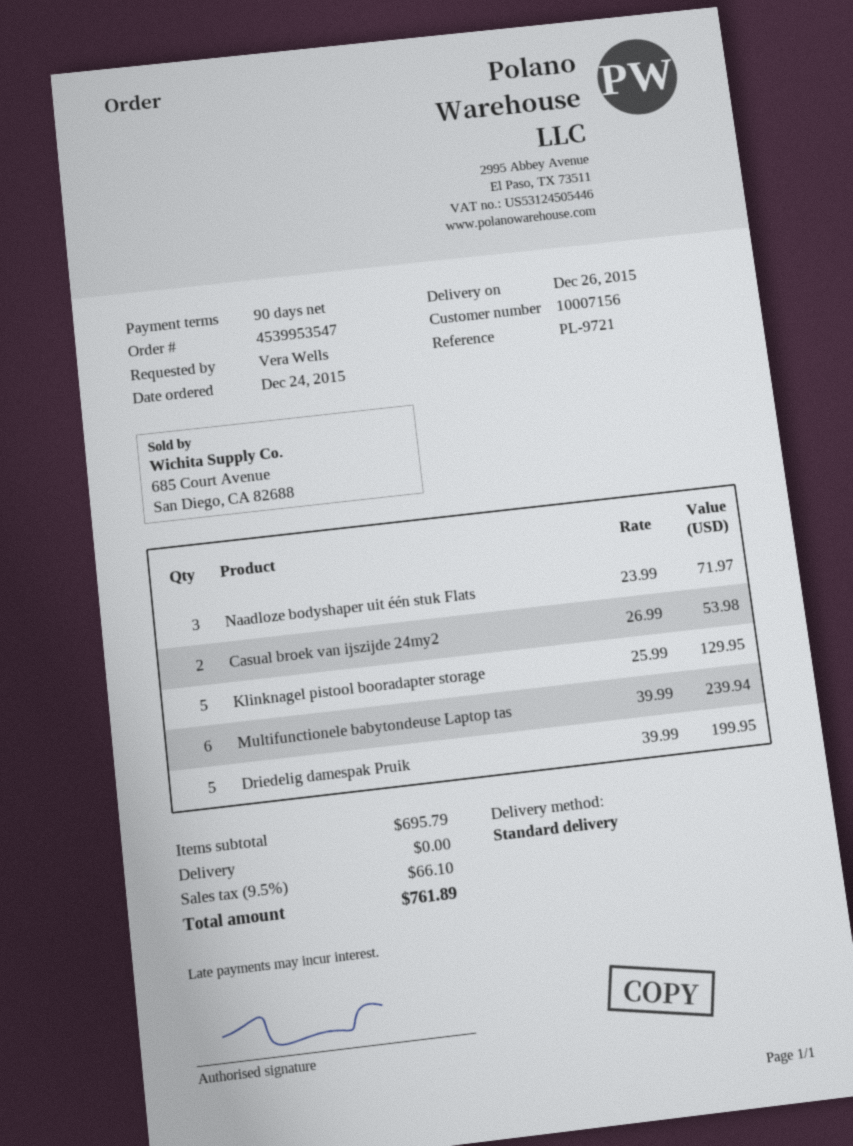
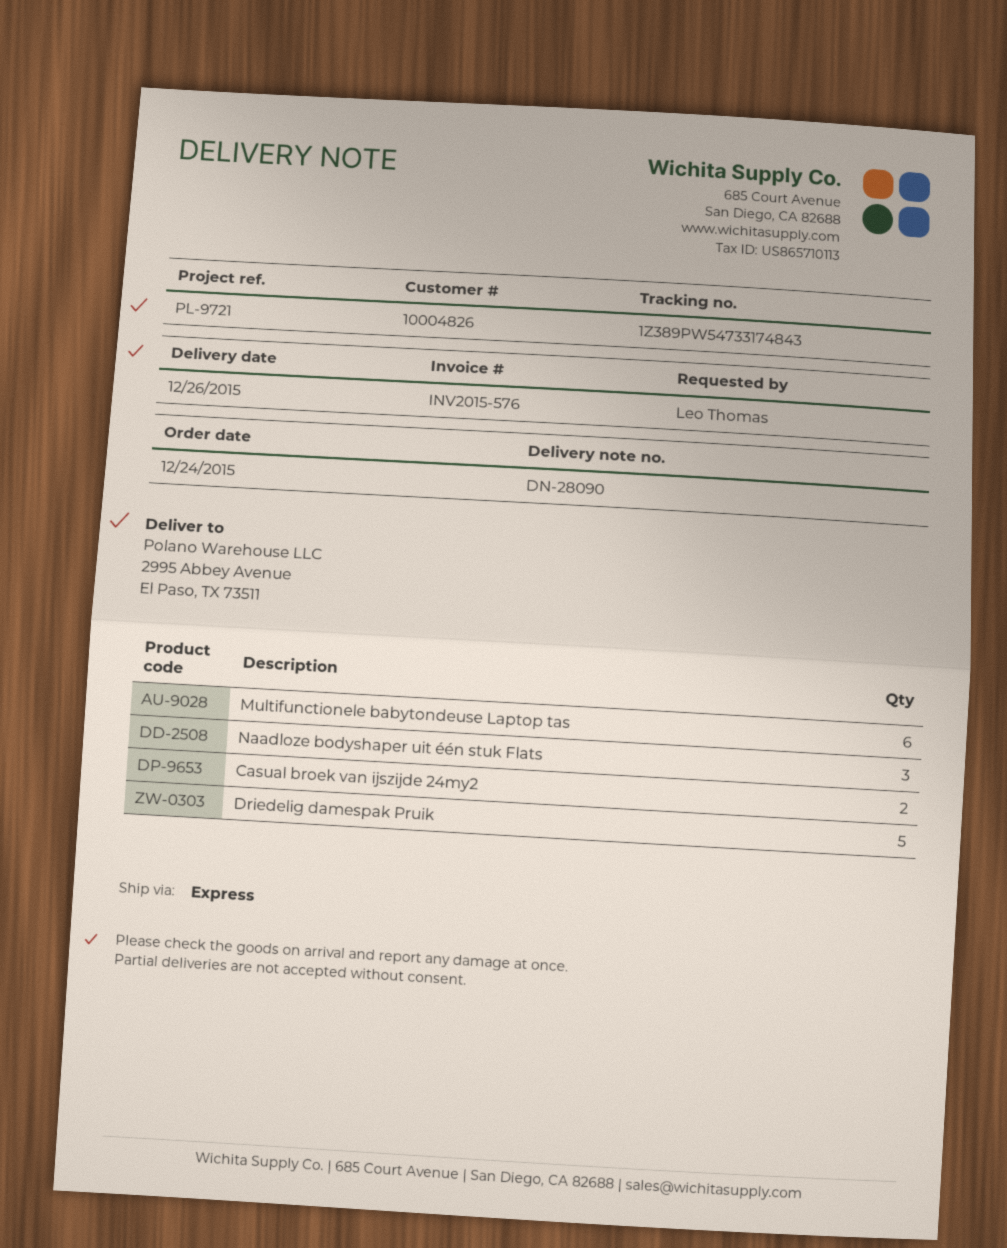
customer number: 10007156 -> 10004826
ordered by: Vera Wells -> Leo Thomas
shipping method: standard -> express
Klinknagel pistool booradapter storage: 5 -> none

